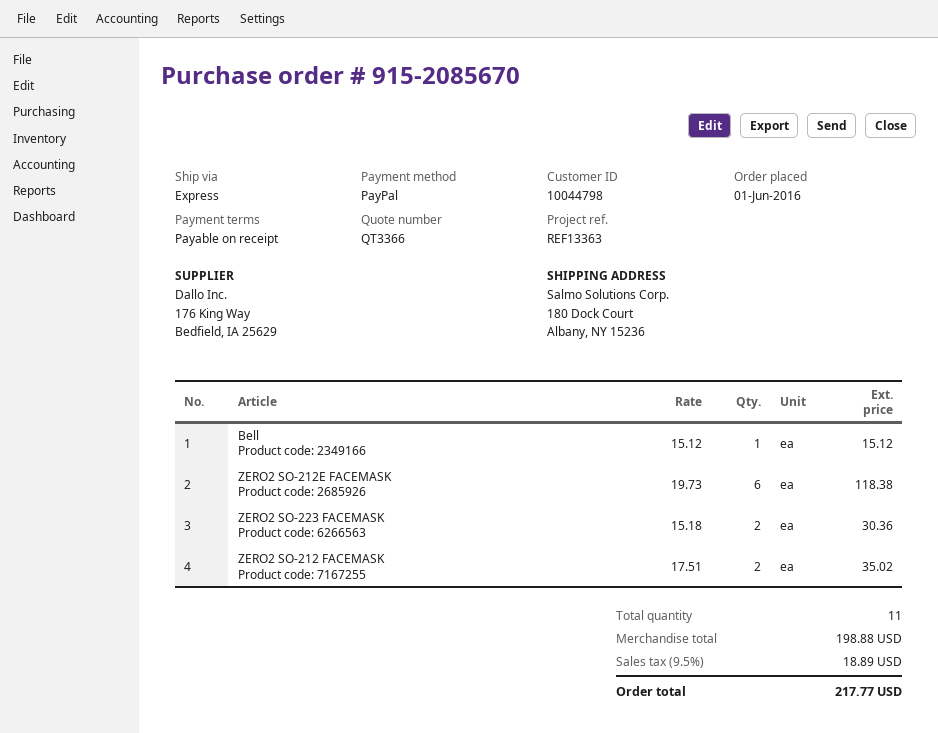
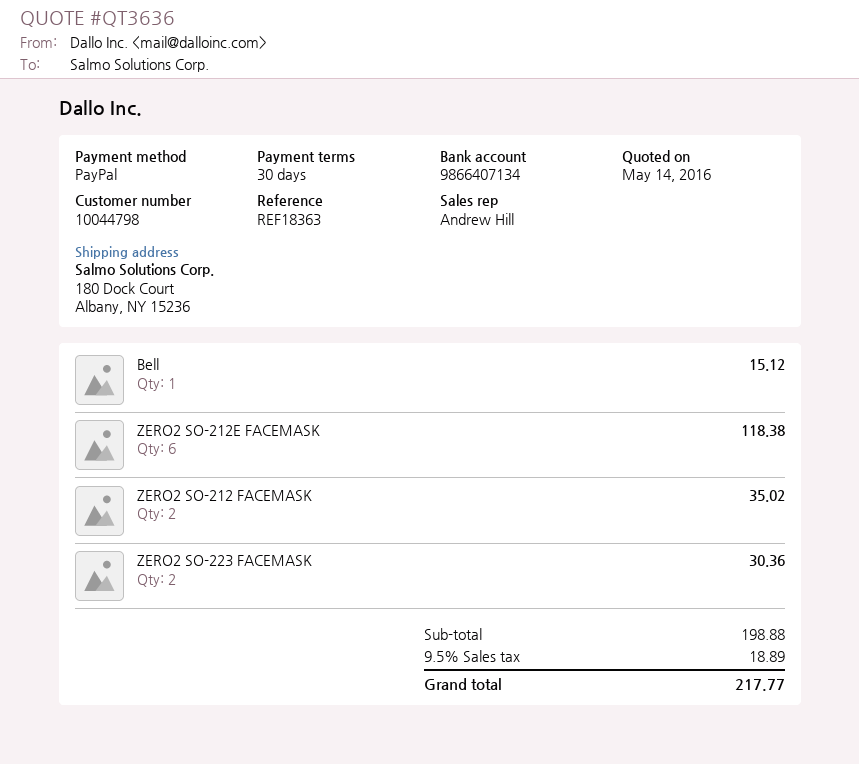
quote number: QT3366 -> QT3636
payment terms: on receipt -> 30 days
reference: REF13363 -> REF18363

